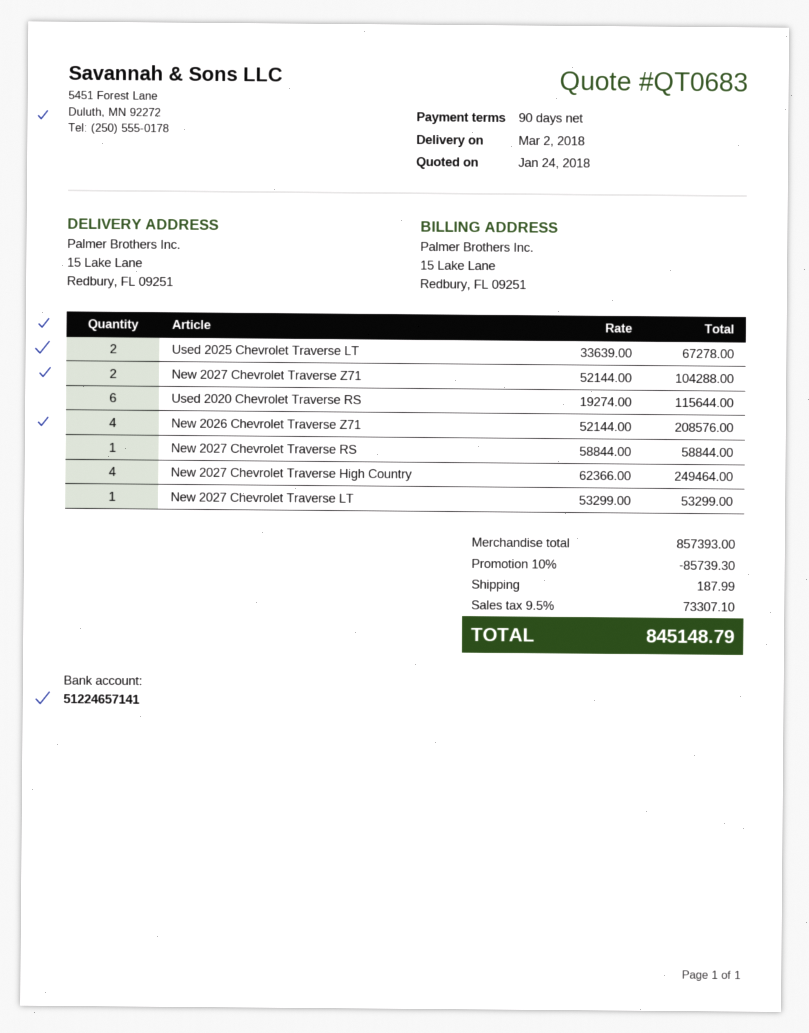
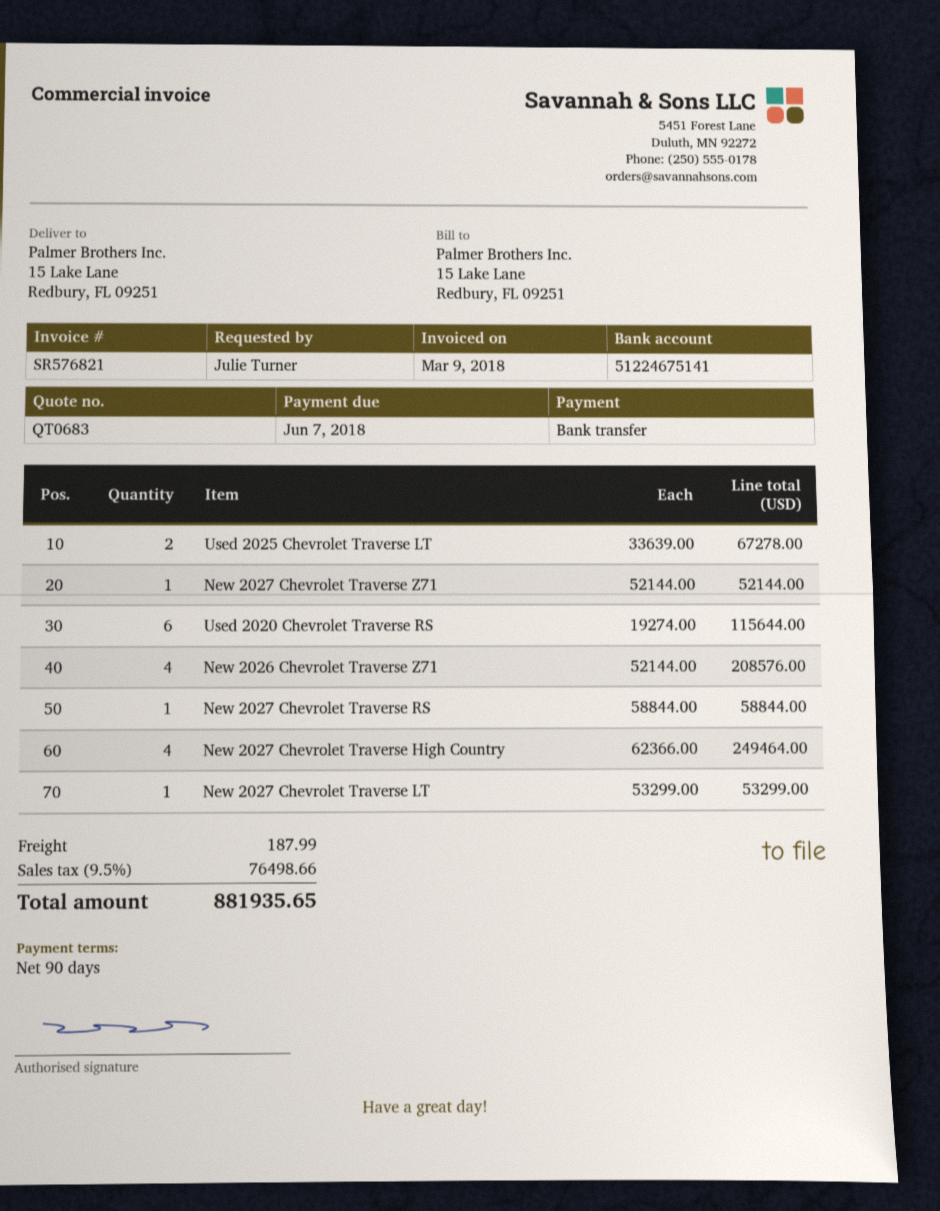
bank account: 51224657141 -> 51224675141
New 2027 Chevrolet Traverse Z71: 2 x 52144.00 = 104288.00 -> 1 x 52144.00 = 52144.00
discount: 10% = 85739.30 -> none
tax: 9.5% = 73307.10 -> 9.5% = 76498.66
total: 845148.79 -> 881935.65

